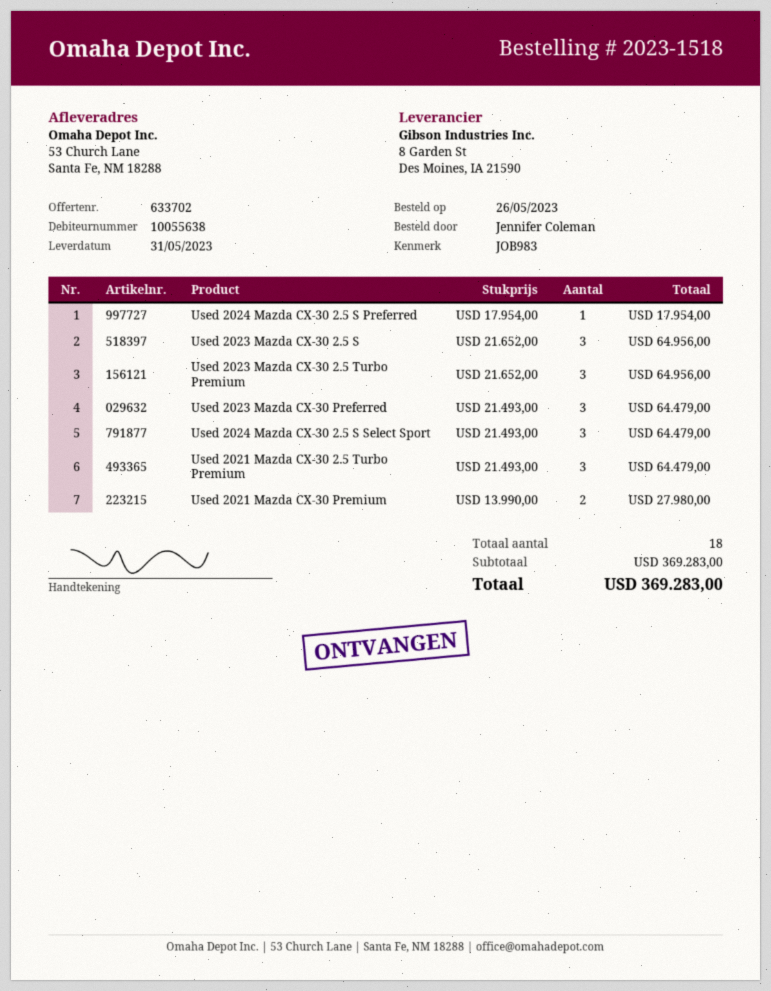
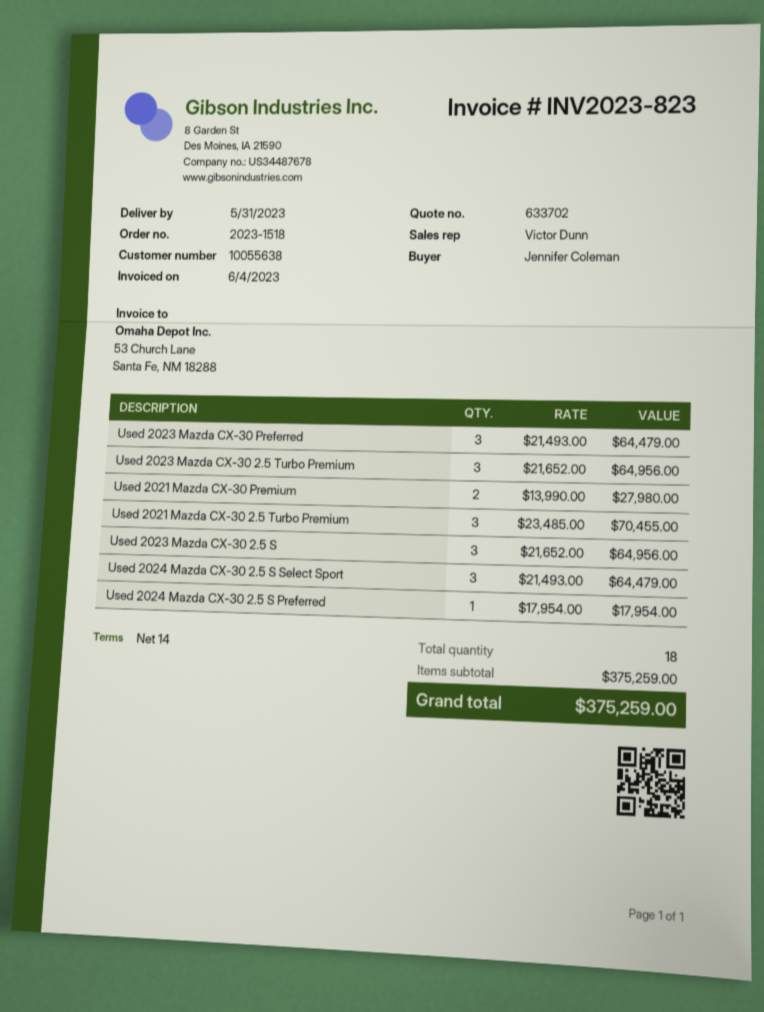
Used 2021 Mazda CX-30 2.5 Turbo Premium: 3 x 21493.00 = 64479.00 -> 3 x 23485.00 = 70455.00
subtotal: 369283.00 -> 375259.00
total: 369283.00 -> 375259.00

